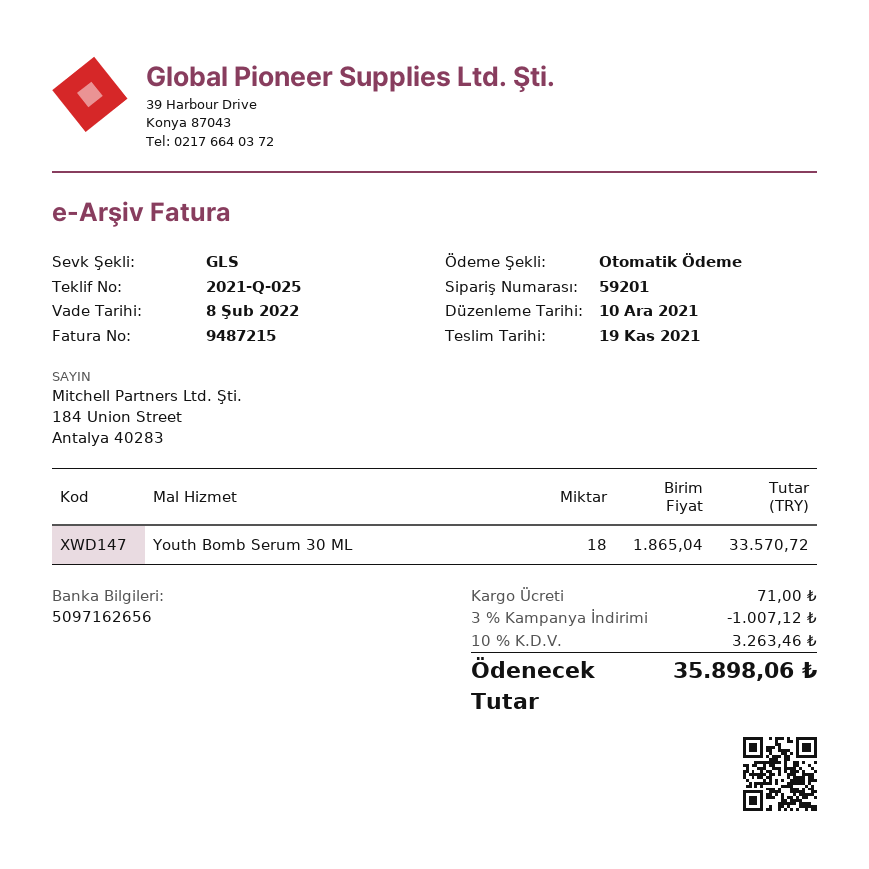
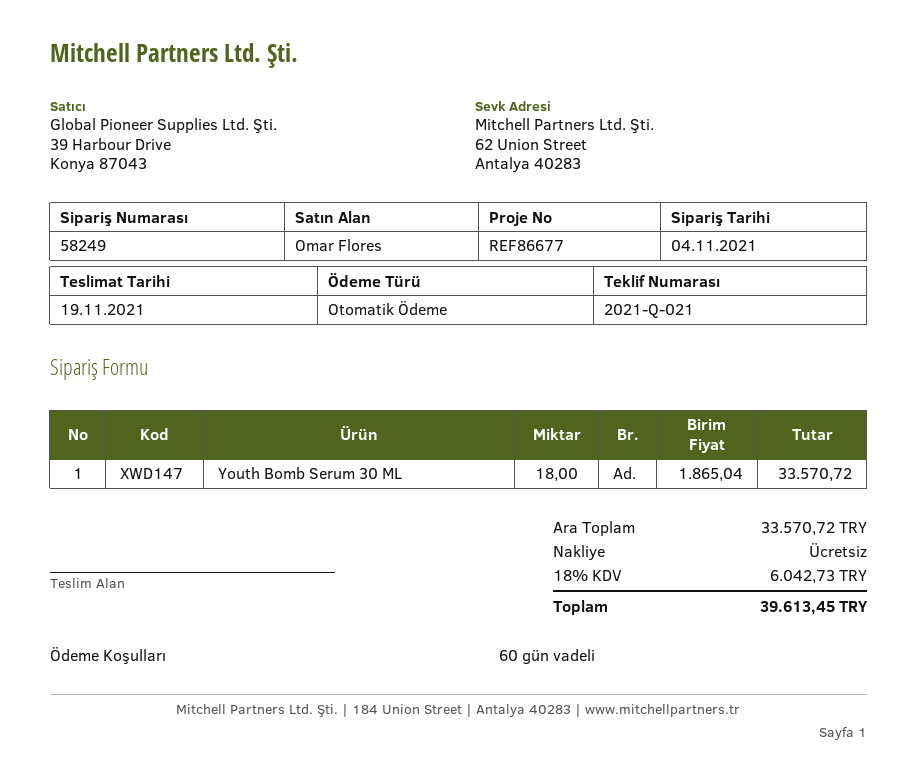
quote number: 2021-Q-025 -> 2021-Q-021
order number: 59201 -> 58249
discount: 3% = 1007.12 -> none
shipping: 71.00 -> 0.00
tax: 10% = 3263.46 -> 18% = 6042.73
total: 35898.06 -> 39613.45

